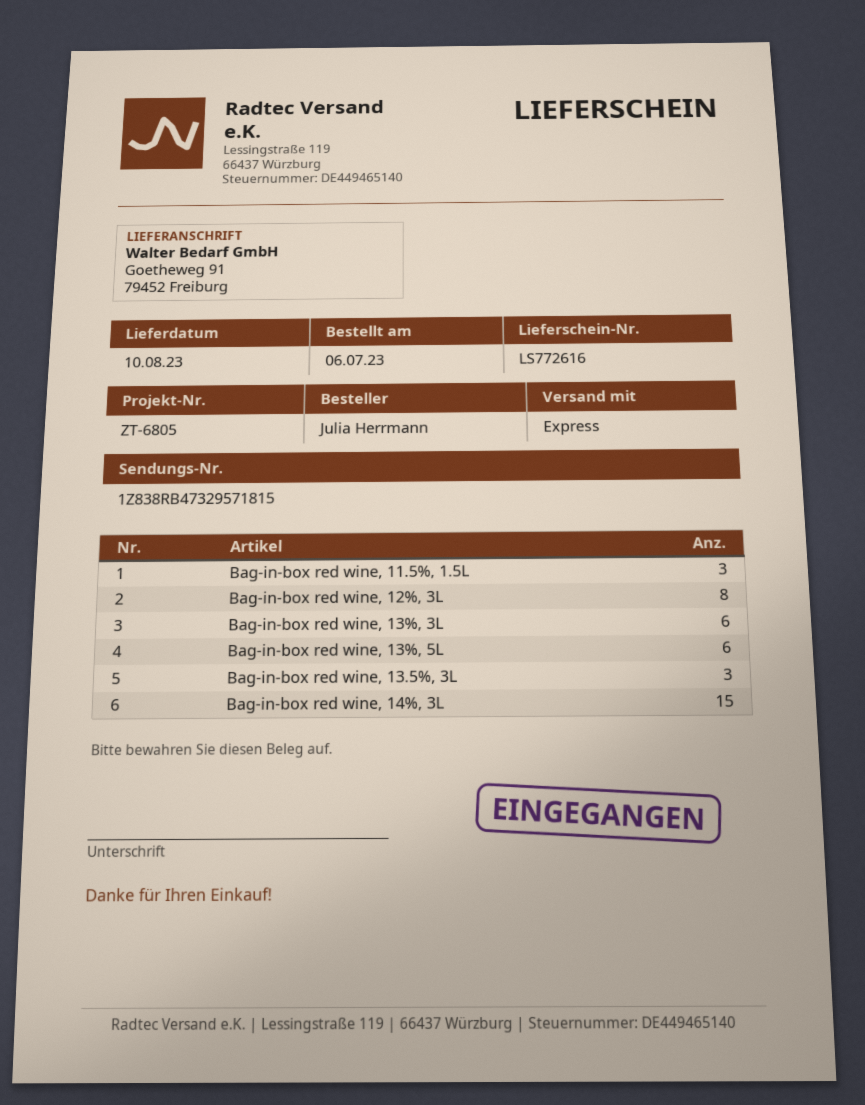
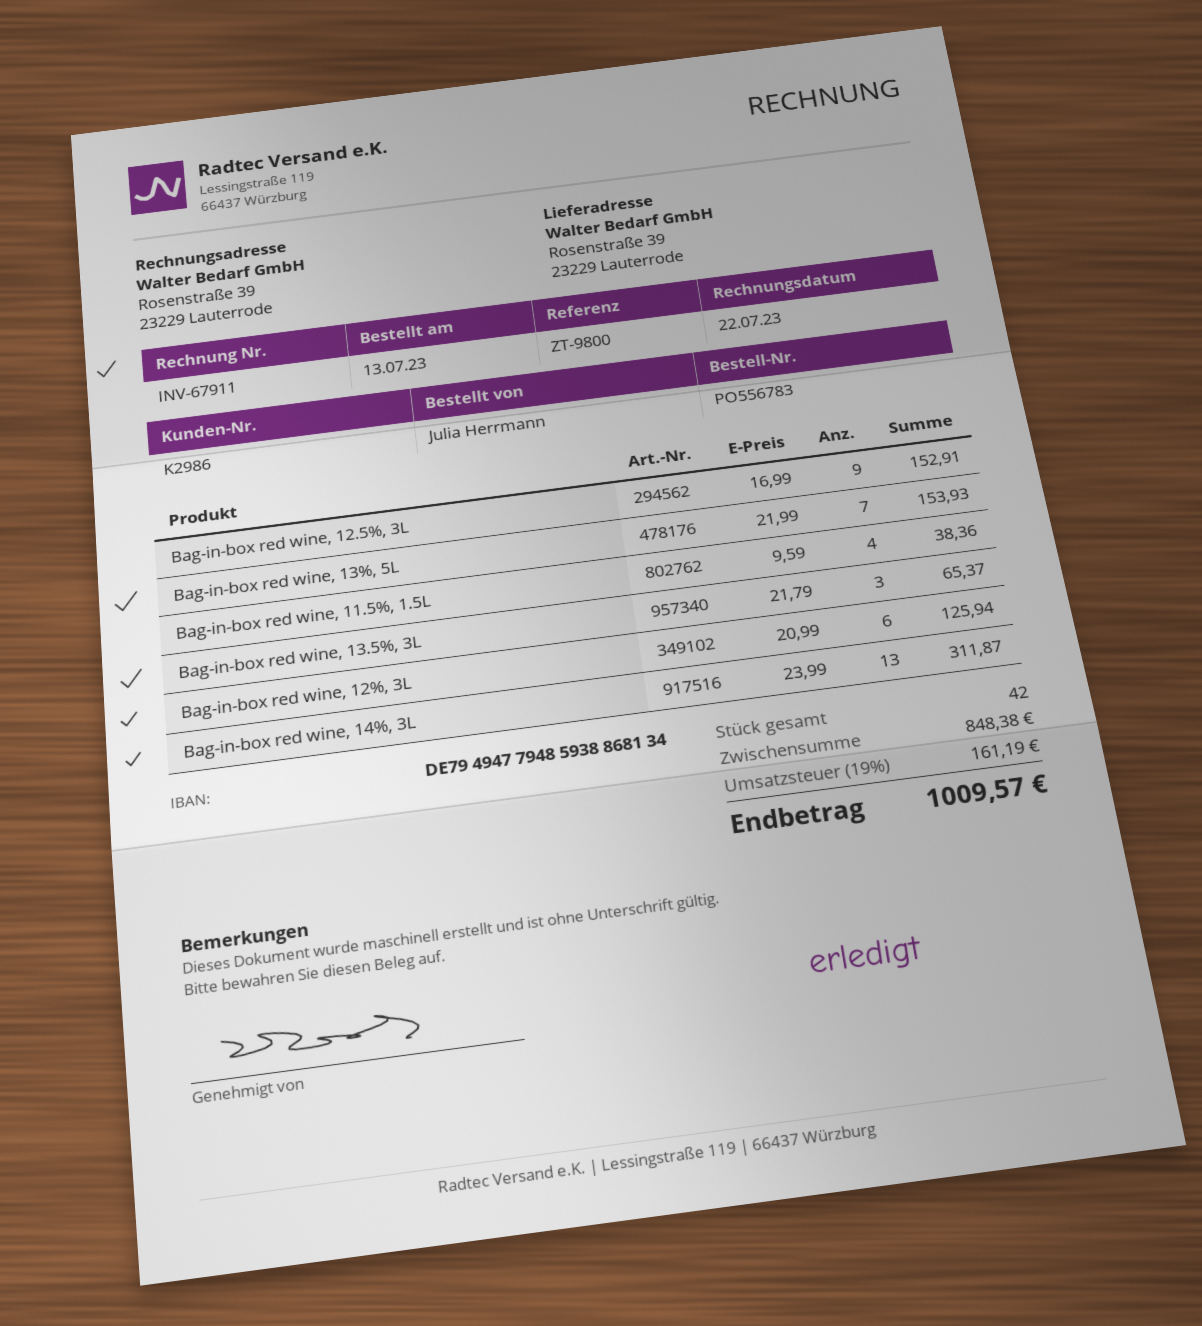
order date: 2023-07-06 -> 2023-07-13
reference: ZT-6805 -> ZT-9800
ship to: Goetheweg 91, 79452 Freiburg -> Rosenstraße 39, 23229 Lauterrode
Bag-in-box red wine, 11.5%, 1.5L: 3 -> 4
Bag-in-box red wine, 12%, 3L: 8 -> 6
Bag-in-box red wine, 13%, 3L: 6 -> none
Bag-in-box red wine, 13%, 5L: 6 -> 7
Bag-in-box red wine, 14%, 3L: 15 -> 13
Bag-in-box red wine, 12.5%, 3L: none -> 9

